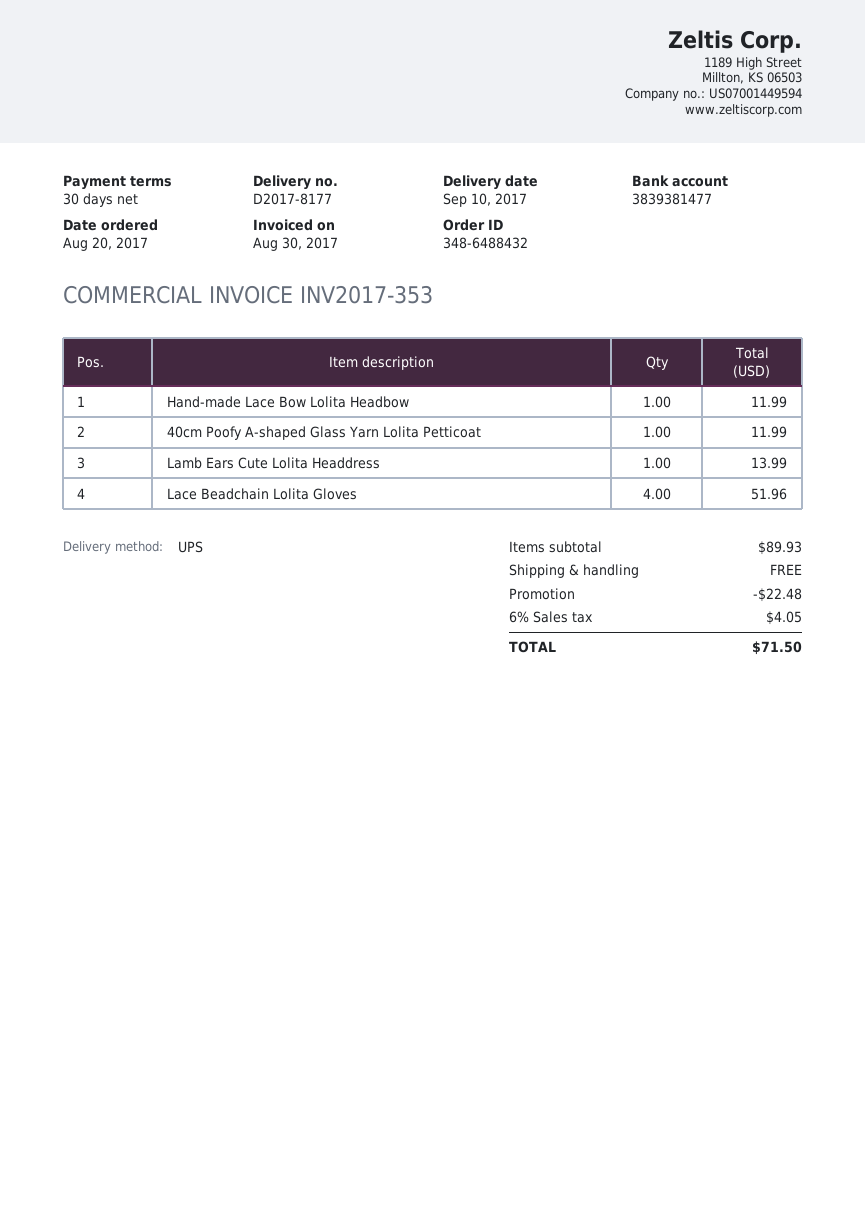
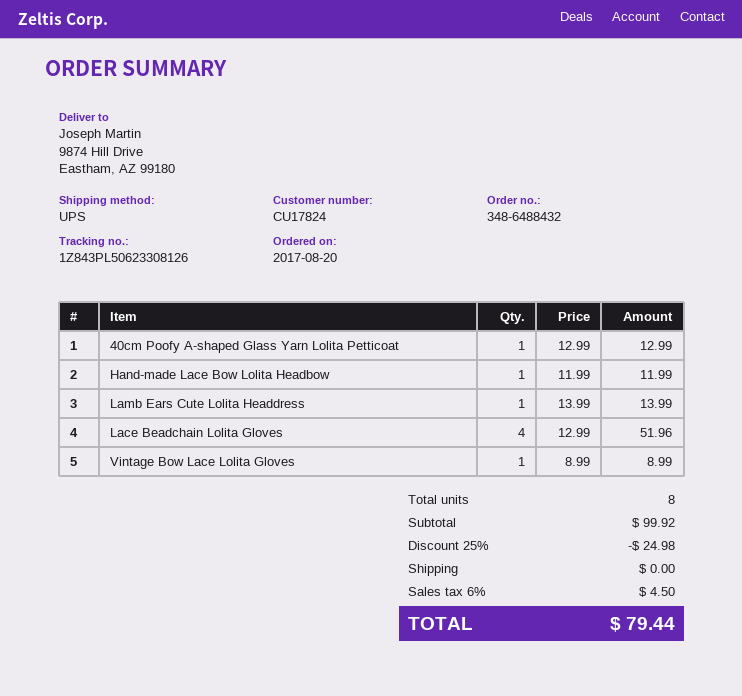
40cm Poofy A-shaped Glass Yarn Lolita Petticoat: 1 for 11.99 -> 1 for 12.99
Vintage Bow Lace Lolita Gloves: none -> 1 for 8.99
subtotal: 89.93 -> 99.92
discount: 22.48 -> 24.98
tax: 6% = 4.05 -> 6% = 4.50
total: 71.50 -> 79.44

